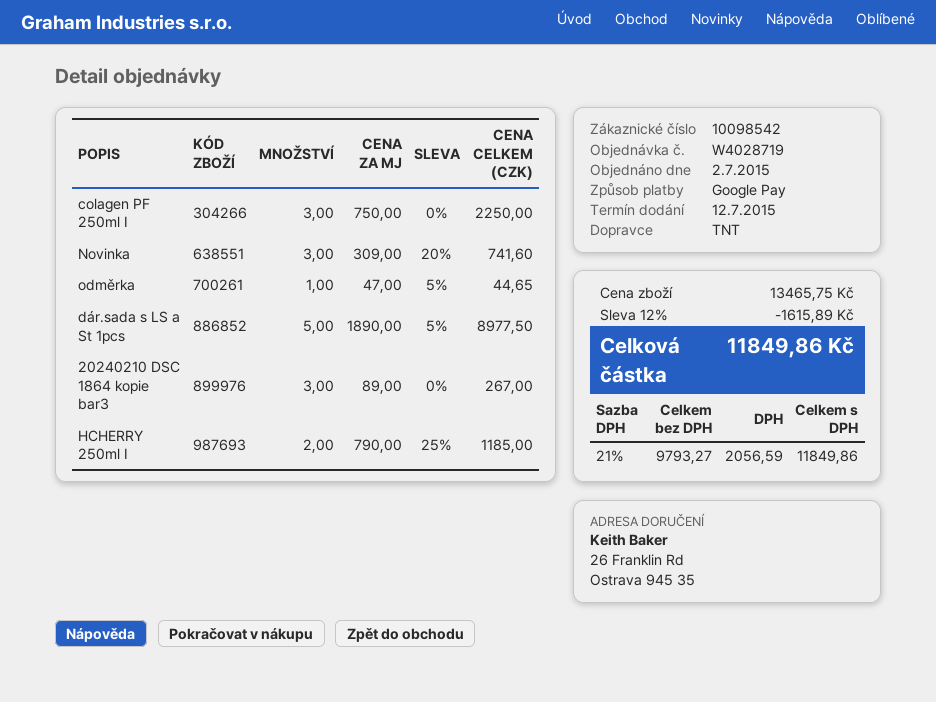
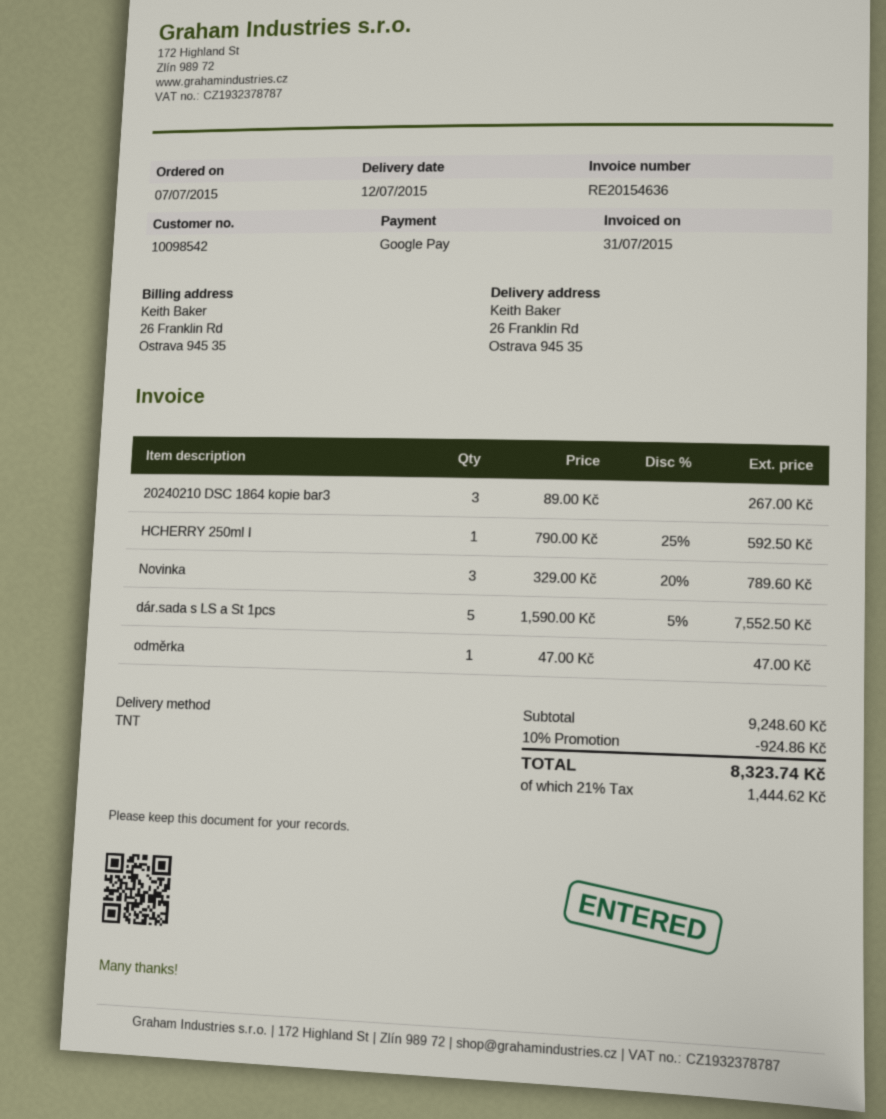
order date: 2015-07-02 -> 2015-07-07
colagen PF 250ml I: 3 x 750.00 = 2250.00 -> none
Novinka: 3 x 309.00 - 20% = 741.60 -> 3 x 329.00 - 20% = 789.60
odměrka: 1 x 47.00 - 5% = 44.65 -> 1 x 47.00 = 47.00
dár.sada s LS a St 1pcs: 5 x 1890.00 - 5% = 8977.50 -> 5 x 1590.00 - 5% = 7552.50
HCHERRY 250ml I: 2 x 790.00 - 25% = 1185.00 -> 1 x 790.00 - 25% = 592.50
subtotal: 13465.75 -> 9248.60
discount: 12% = 1615.89 -> 10% = 924.86
tax: 21% = 2056.59 -> 21% = 1444.62
total: 11849.86 -> 8323.74

